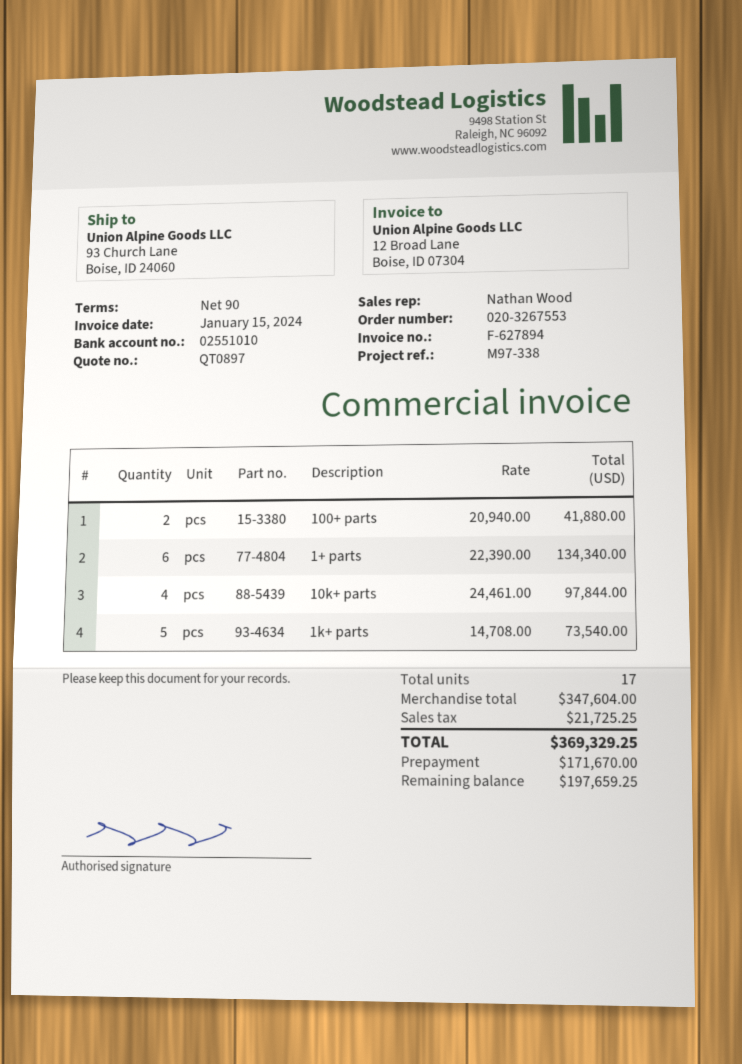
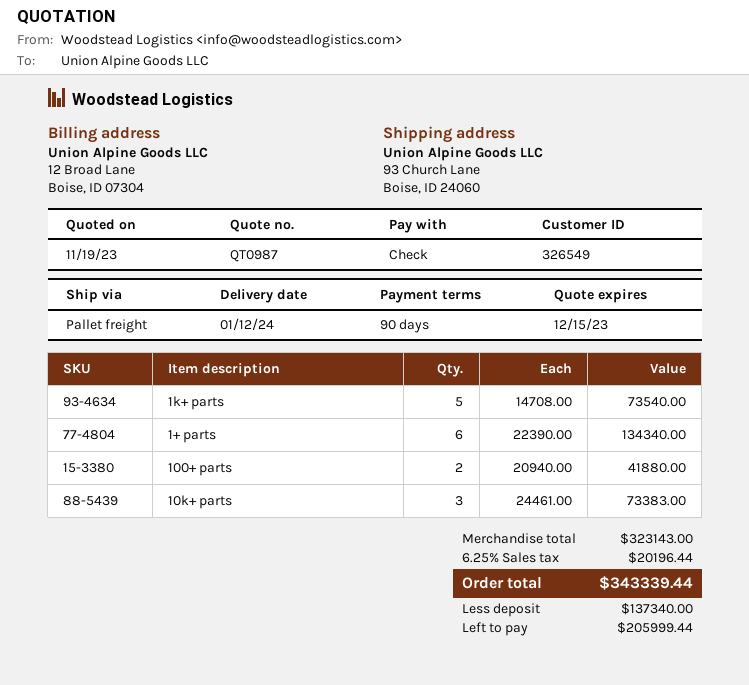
quote number: QT0897 -> QT0987
10k+ parts: 4 x 24461.00 = 97844.00 -> 3 x 24461.00 = 73383.00
subtotal: 347604.00 -> 323143.00
tax: 21725.25 -> 20196.44
total: 369329.25 -> 343339.44
deposit: 171670.00 -> 137340.00
balance: 197659.25 -> 205999.44

